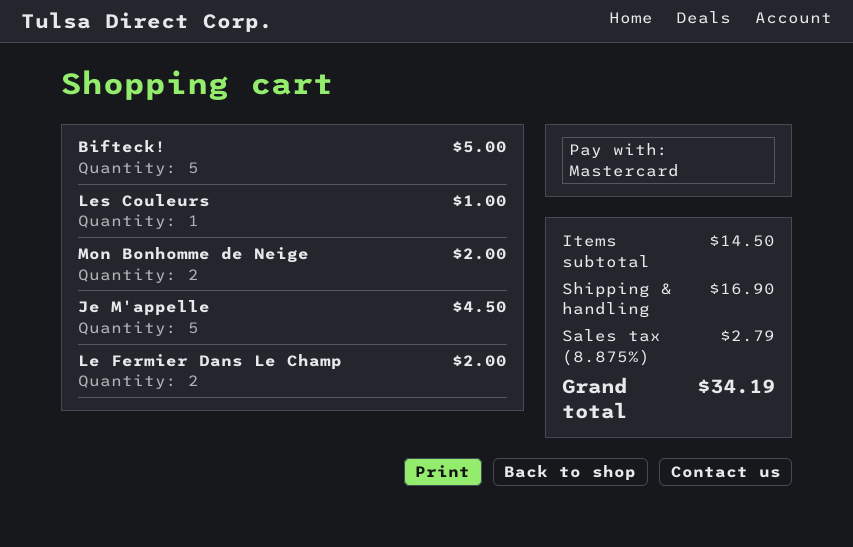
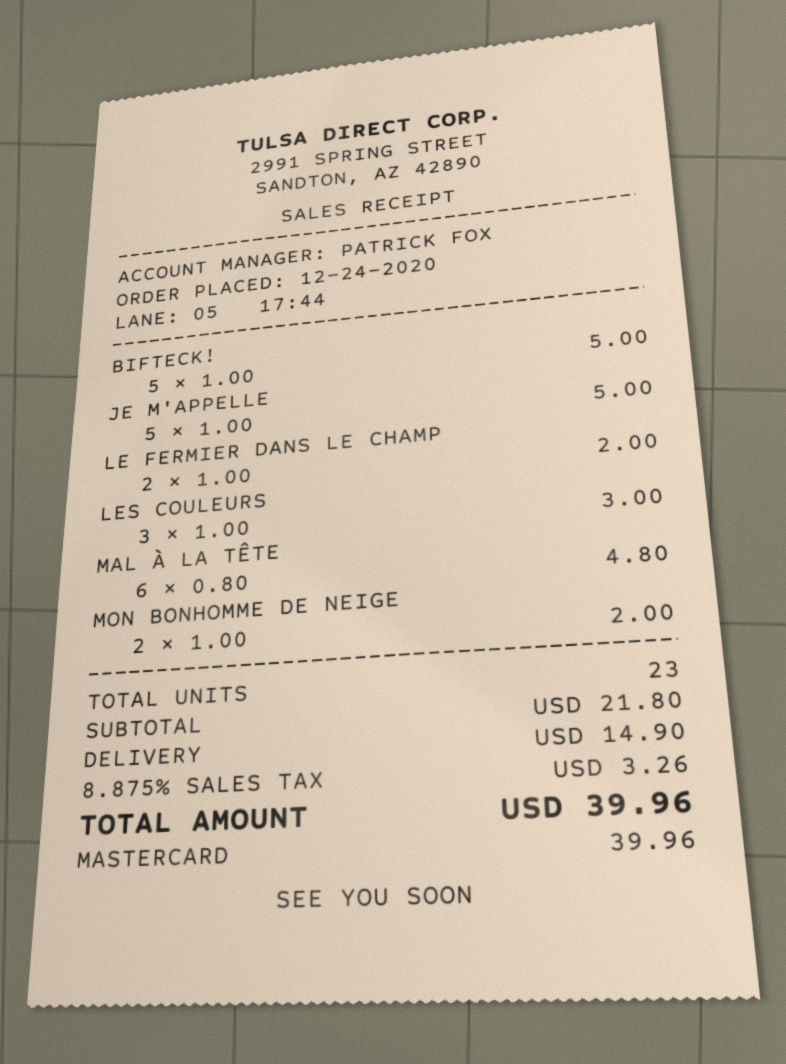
Les Couleurs: 1 for 1.00 -> 3 for 3.00
Je M'appelle: 5 for 4.50 -> 5 for 5.00
MAL À LA TÊTE: none -> 6 for 4.80
subtotal: 14.50 -> 21.80
shipping: 16.90 -> 14.90
tax: 8.875% = 2.79 -> 8.875% = 3.26
total: 34.19 -> 39.96

